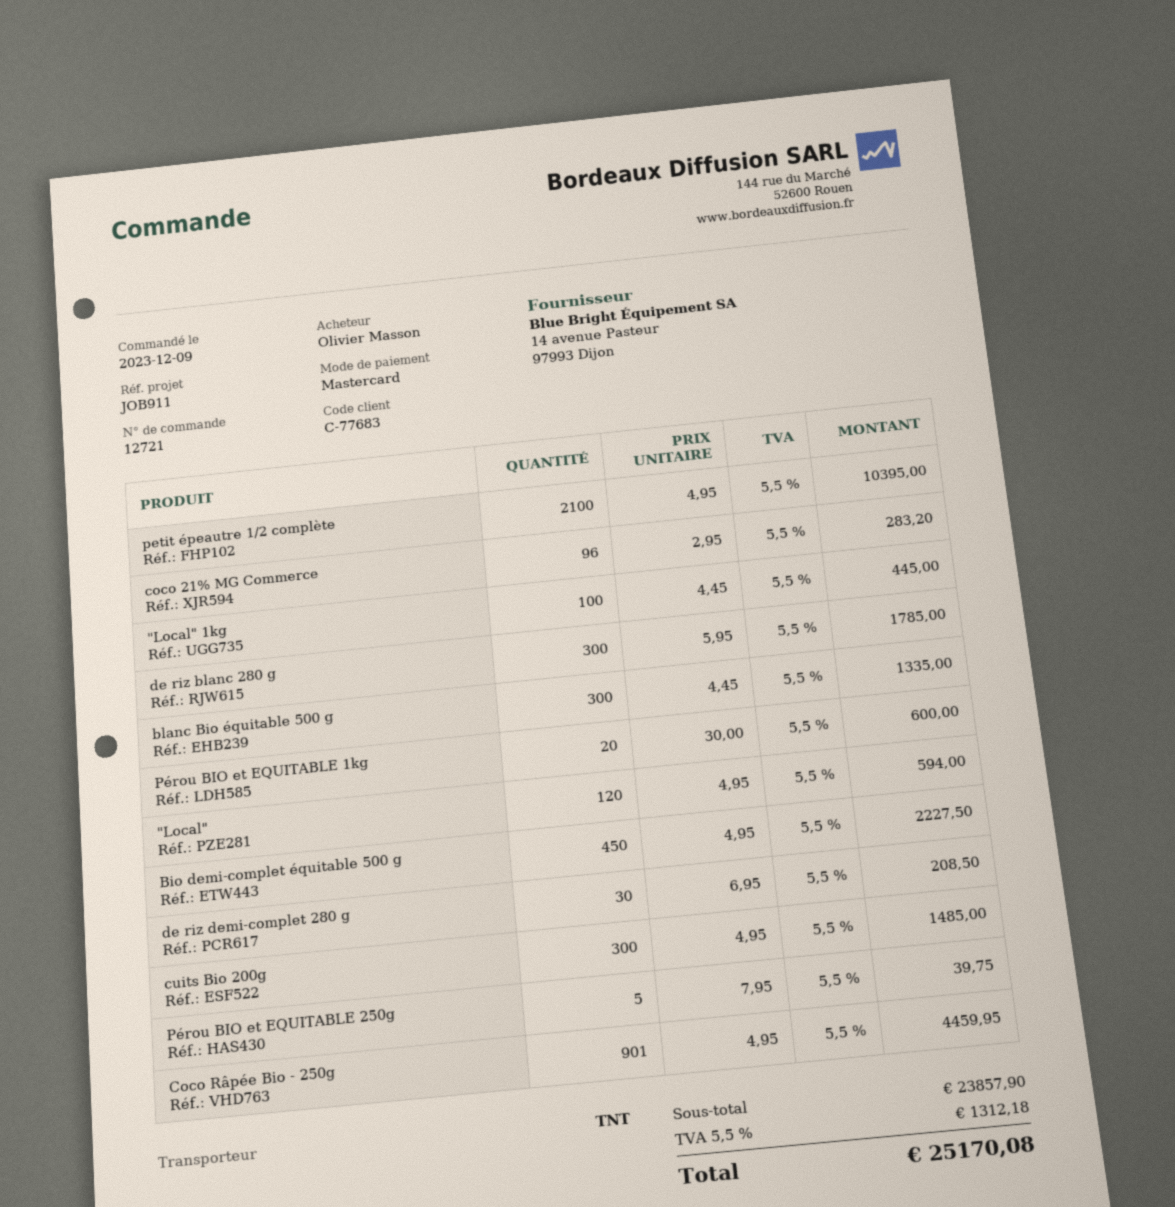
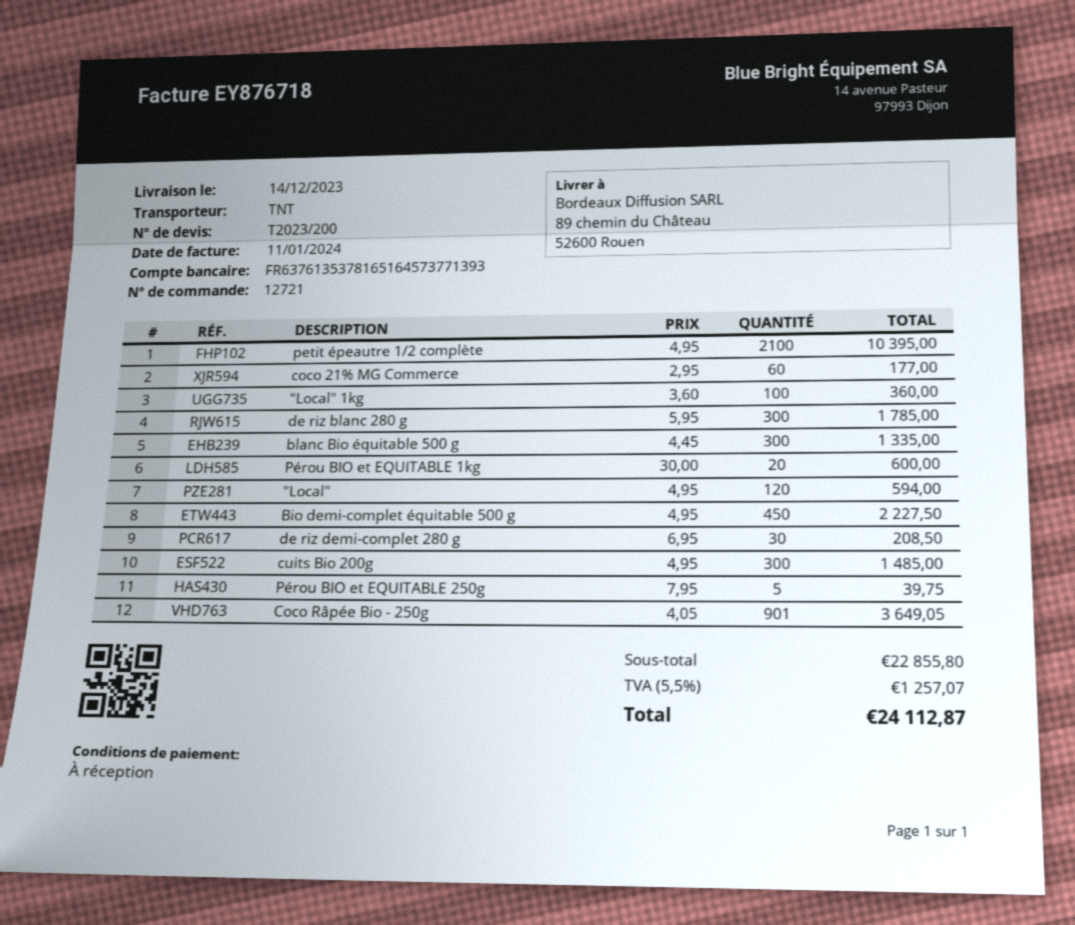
coco 21% MG Commerce: 96 x 2.95 = 283.20 -> 60 x 2.95 = 177.00
"Local" 1kg: 100 x 4.45 = 445.00 -> 100 x 3.60 = 360.00
Coco Râpée Bio - 250g: 901 x 4.95 = 4459.95 -> 901 x 4.05 = 3649.05
subtotal: 23857.90 -> 22855.80
tax: 5.5% = 1312.18 -> 5.5% = 1257.07
total: 25170.08 -> 24112.87

